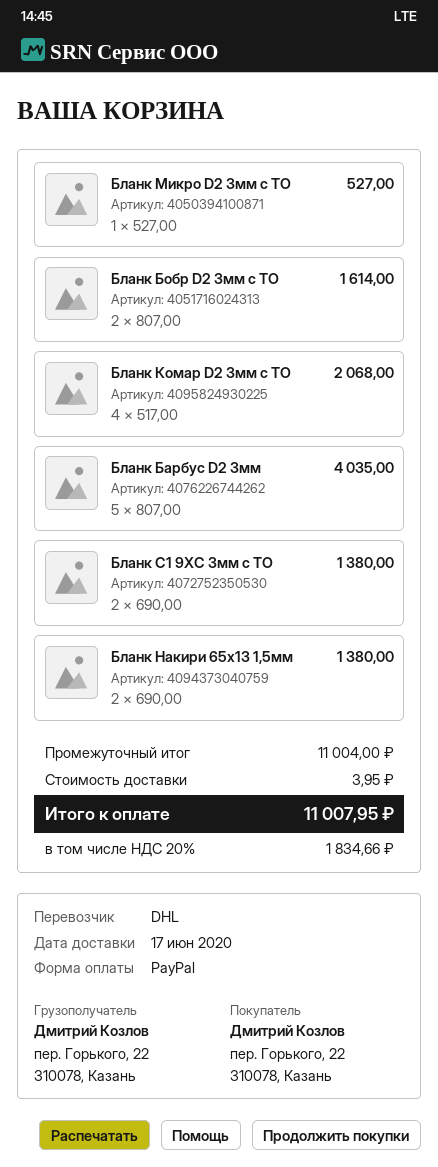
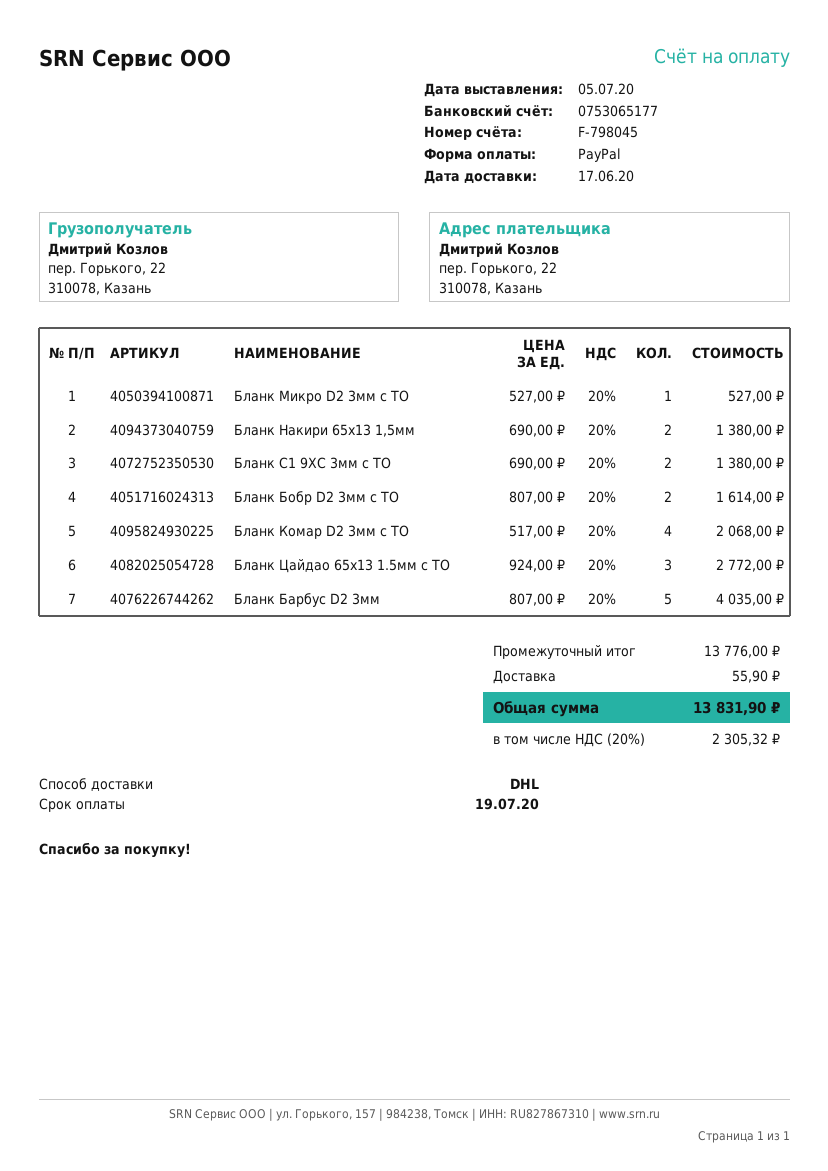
Бланк Цайдао 65х13 1.5мм с ТО: none -> 3 x 924.00 = 2772.00
subtotal: 11004.00 -> 13776.00
shipping: 3.95 -> 55.90
tax: 20% = 1834.66 -> 20% = 2305.32
total: 11007.95 -> 13831.90

